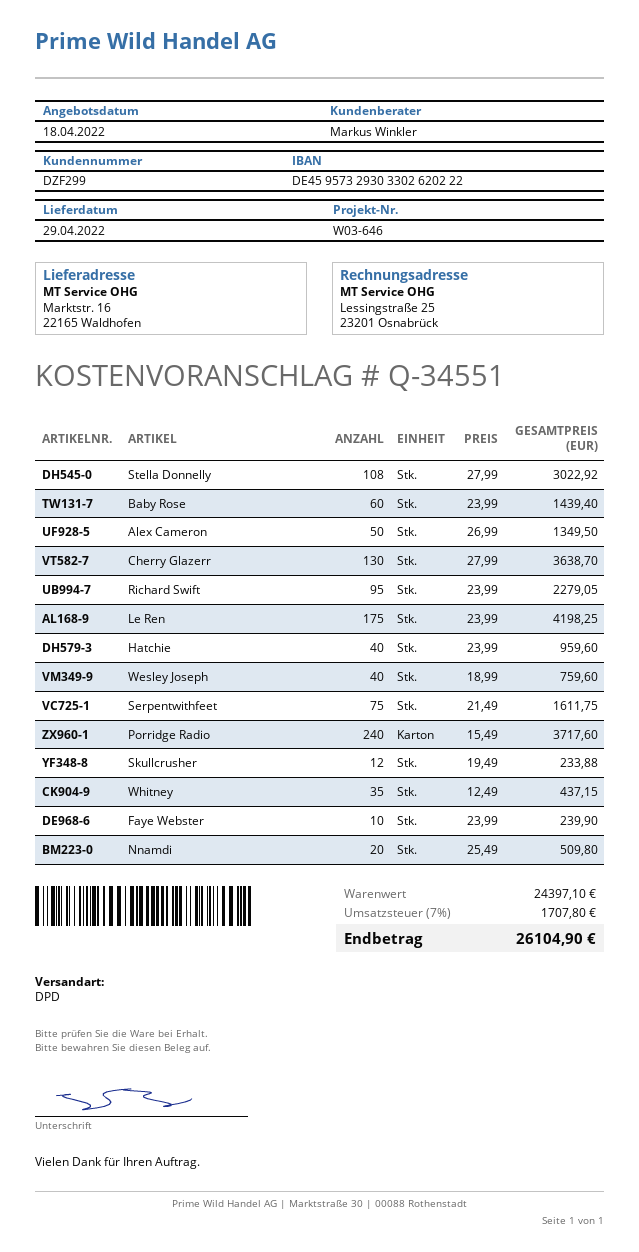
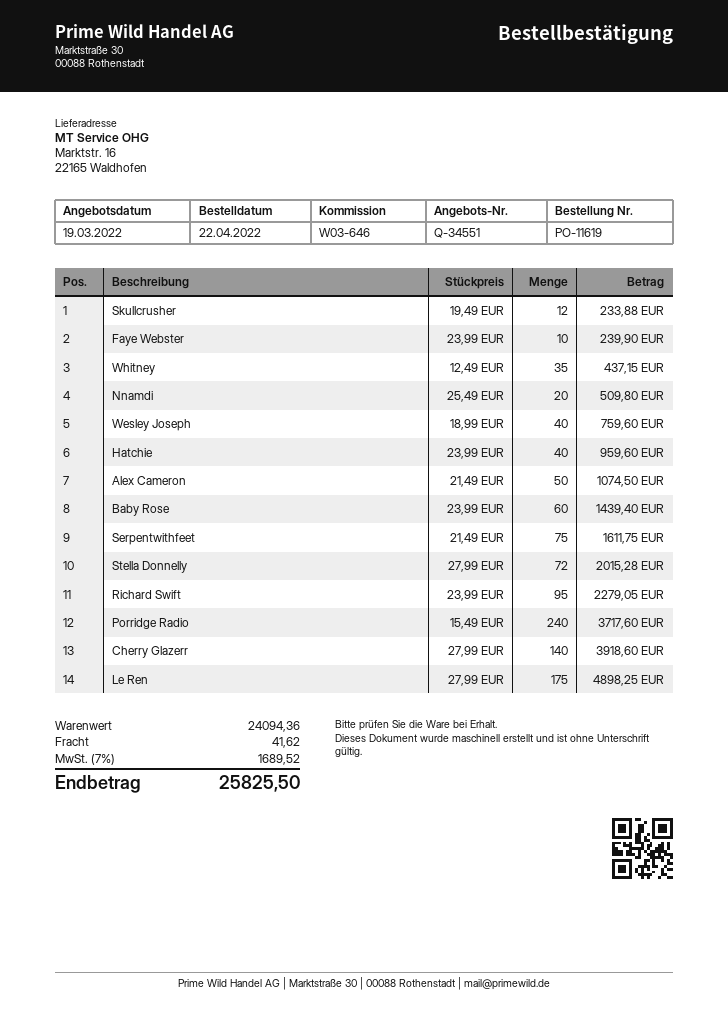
quote date: 2022-04-18 -> 2022-03-19
Stella Donnelly: 108 x 27.99 = 3022.92 -> 72 x 27.99 = 2015.28
Alex Cameron: 50 x 26.99 = 1349.50 -> 50 x 21.49 = 1074.50
Cherry Glazerr: 130 x 27.99 = 3638.70 -> 140 x 27.99 = 3918.60
Le Ren: 175 x 23.99 = 4198.25 -> 175 x 27.99 = 4898.25
subtotal: 24397.10 -> 24094.36
shipping: none -> 41.62
tax: 7% = 1707.80 -> 7% = 1689.52
total: 26104.90 -> 25825.50

